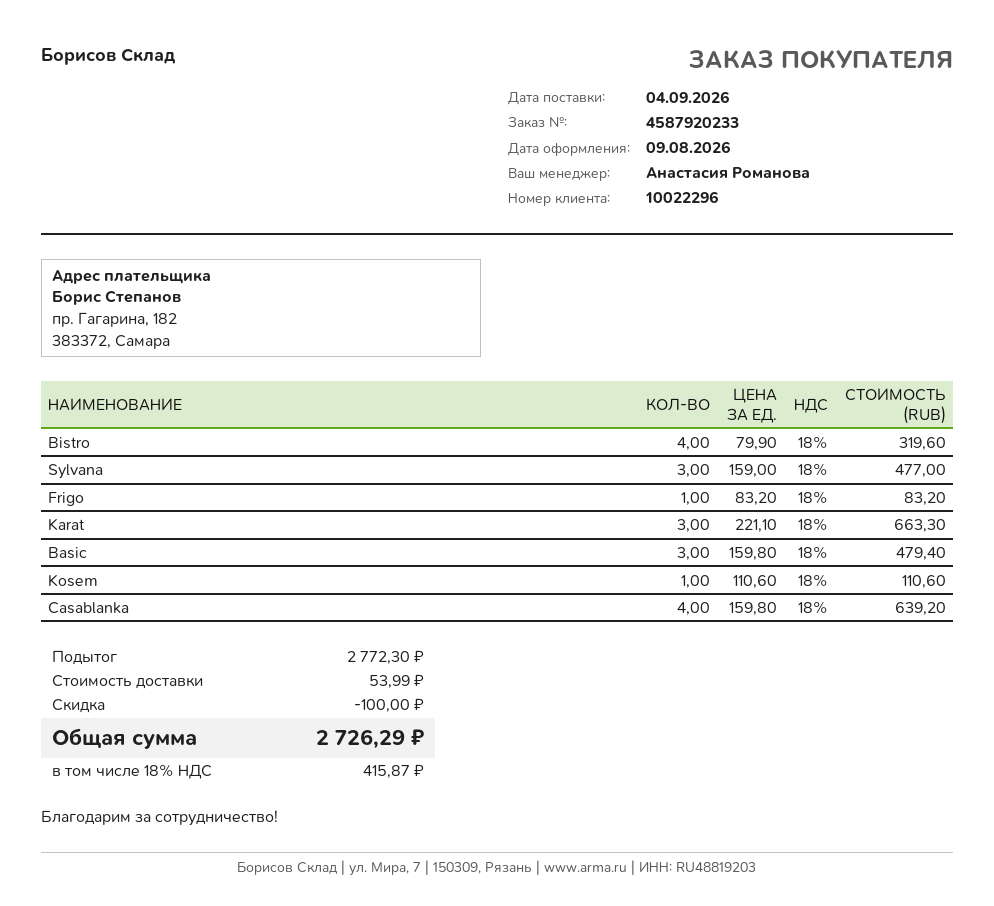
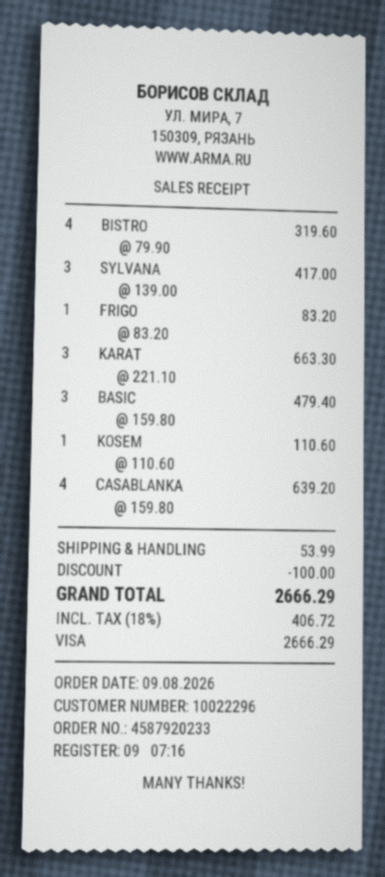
Sylvana: 3 x 159.00 = 477.00 -> 3 x 139.00 = 417.00
tax: 18% = 415.87 -> 18% = 406.72
total: 2726.29 -> 2666.29

